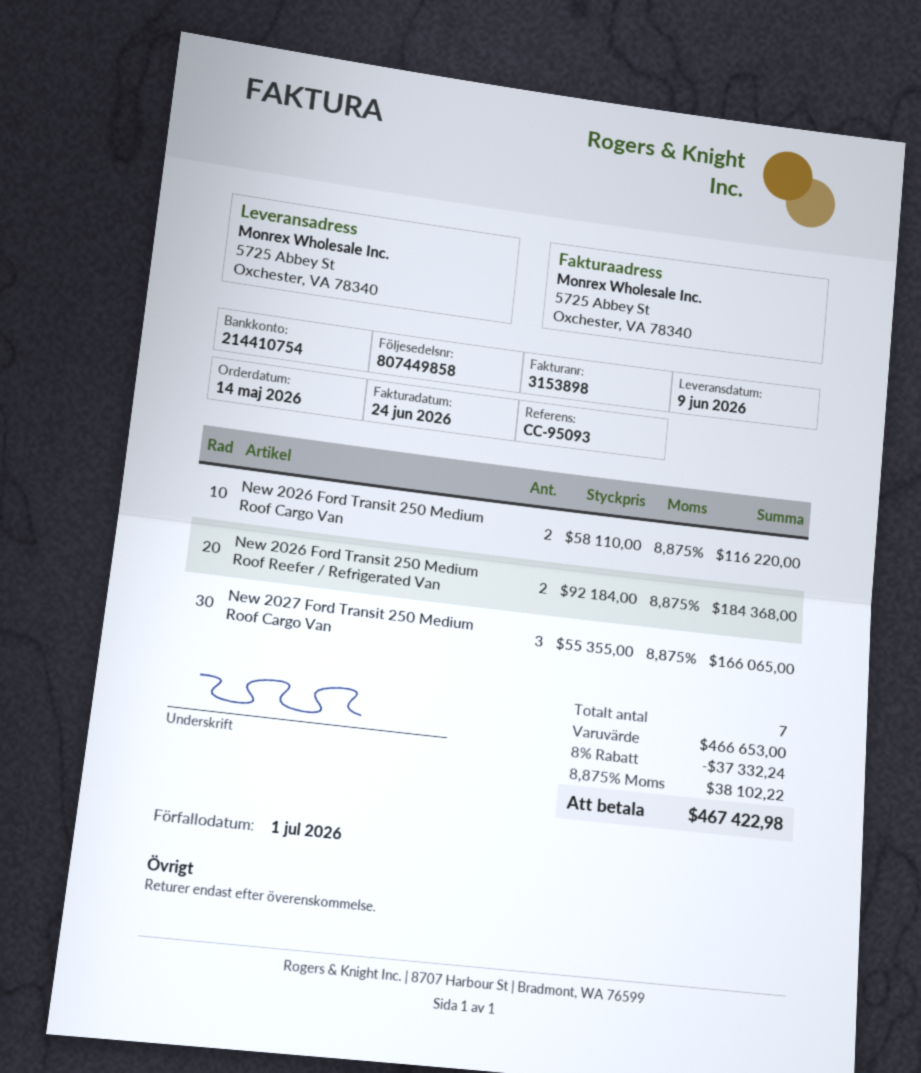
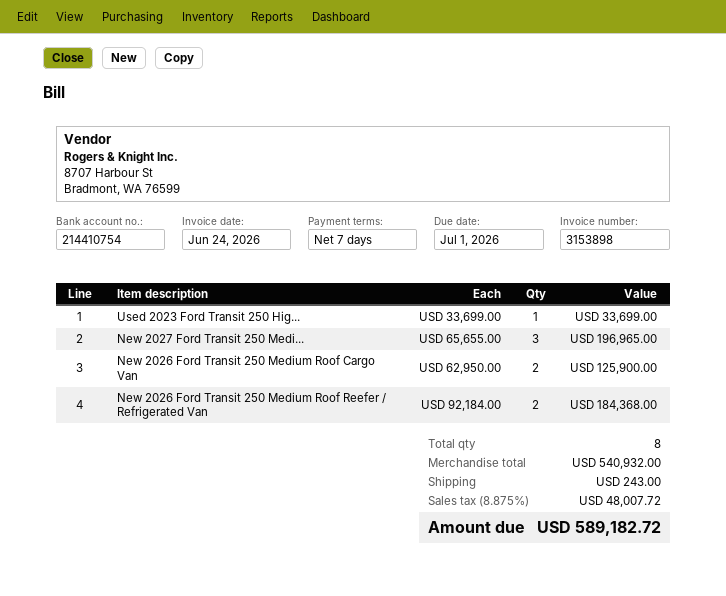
New 2026 Ford Transit 250 Medium Roof Cargo Van: 2 x 58110.00 = 116220.00 -> 2 x 62950.00 = 125900.00
New 2027 Ford Transit 250 Medium Roof Cargo Van: 3 x 55355.00 = 166065.00 -> 3 x 65655.00 = 196965.00
Used 2023 Ford Transit 250 Hig...: none -> 1 x 33699.00 = 33699.00
total quantity: 7 -> 8
subtotal: 466653.00 -> 540932.00
discount: 8% = 37332.24 -> none
shipping: none -> 243.00
tax: 8.875% = 38102.22 -> 8.875% = 48007.72
total: 467422.98 -> 589182.72

